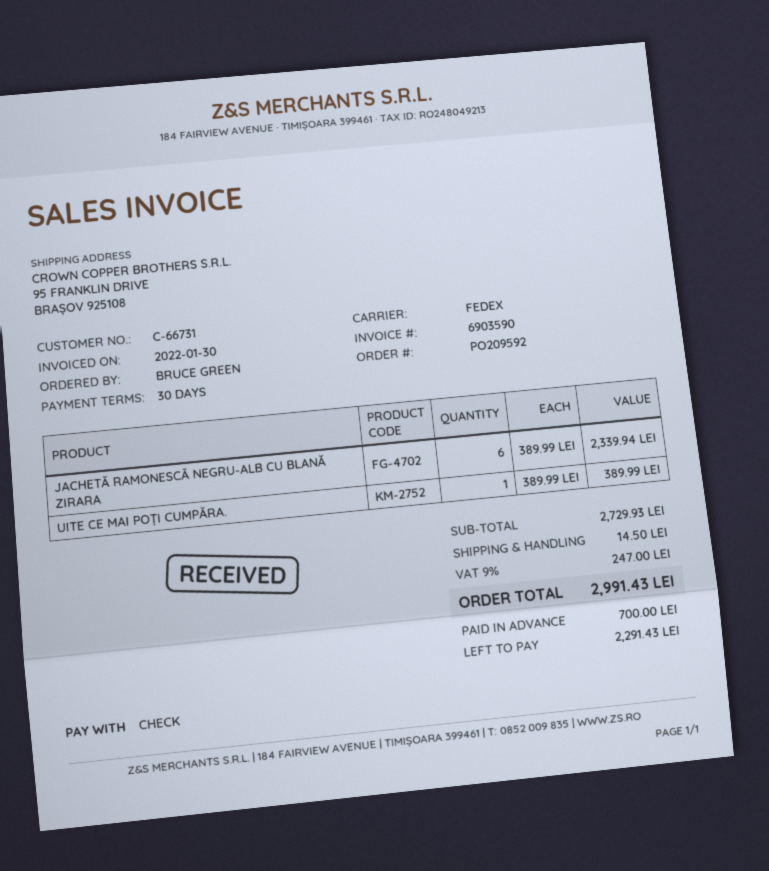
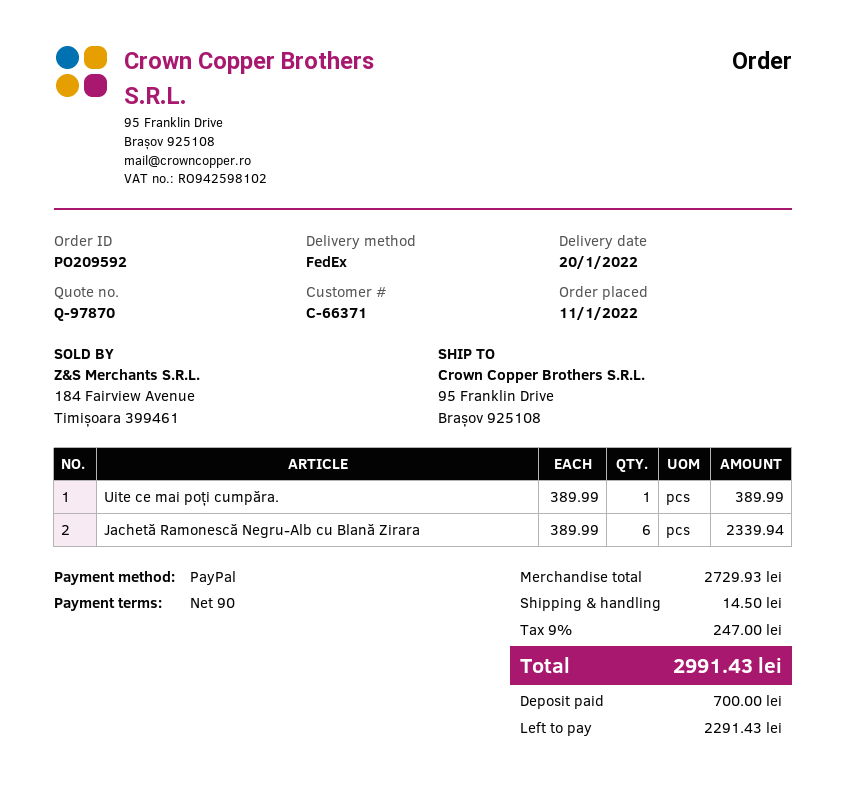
payment terms: 30 days -> 90 days
customer number: C-66731 -> C-66371
payment method: cheque -> PayPal

